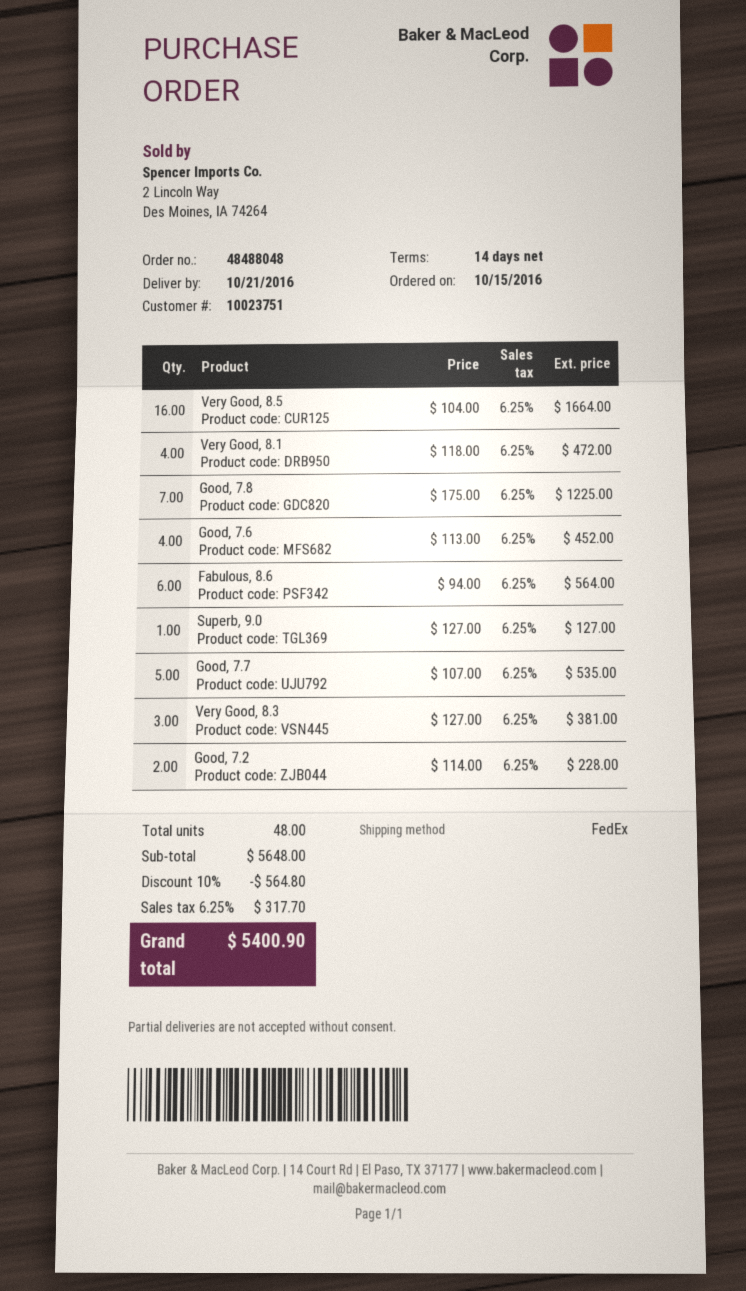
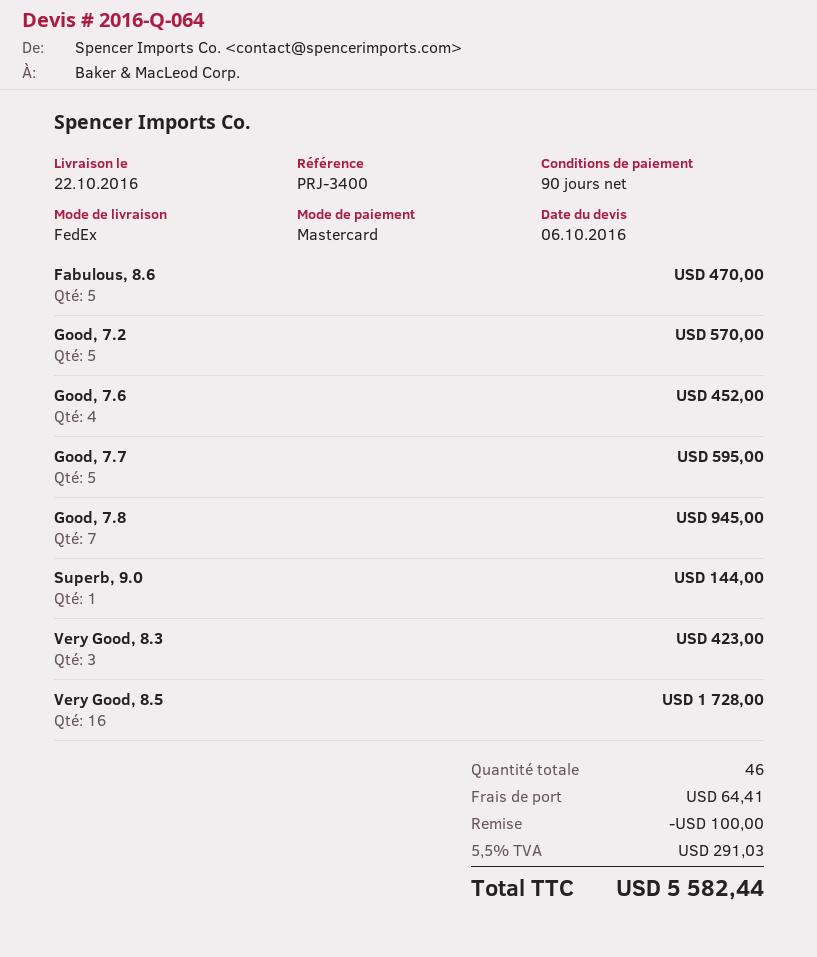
delivery date: 2016-10-21 -> 2016-10-22
payment terms: 14 days -> 90 days
Very Good, 8.5: 16 for 1664.00 -> 16 for 1728.00
Very Good, 8.1: 4 for 472.00 -> none
Good, 7.8: 7 for 1225.00 -> 7 for 945.00
Fabulous, 8.6: 6 for 564.00 -> 5 for 470.00
Superb, 9.0: 1 for 127.00 -> 1 for 144.00
Good, 7.7: 5 for 535.00 -> 5 for 595.00
Very Good, 8.3: 3 for 381.00 -> 3 for 423.00
Good, 7.2: 2 for 228.00 -> 5 for 570.00
total quantity: 48 -> 46
discount: 564.80 -> 100.00
shipping: none -> 64.41
tax: 6.25% = 317.70 -> 5.5% = 291.03
total: 5400.90 -> 5582.44

